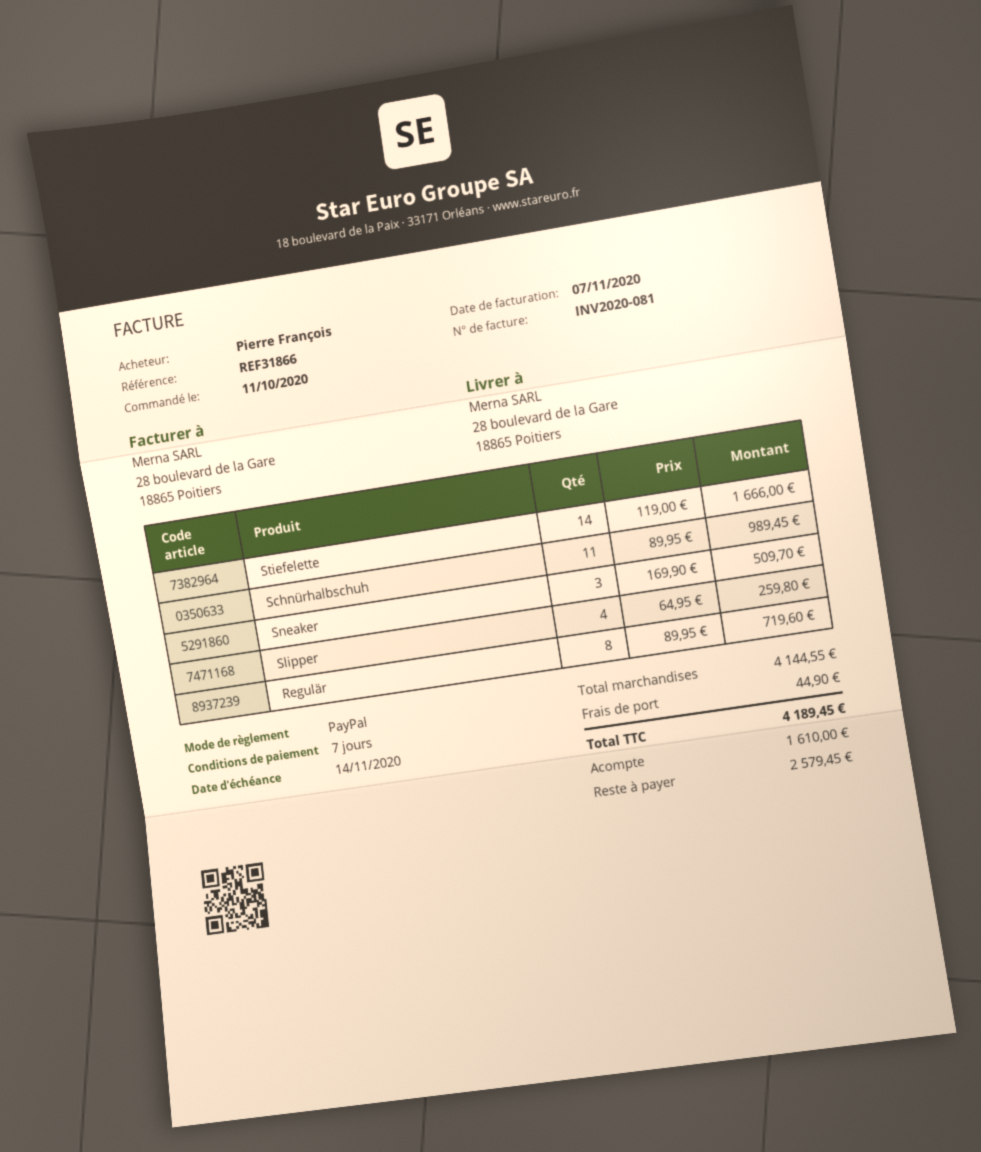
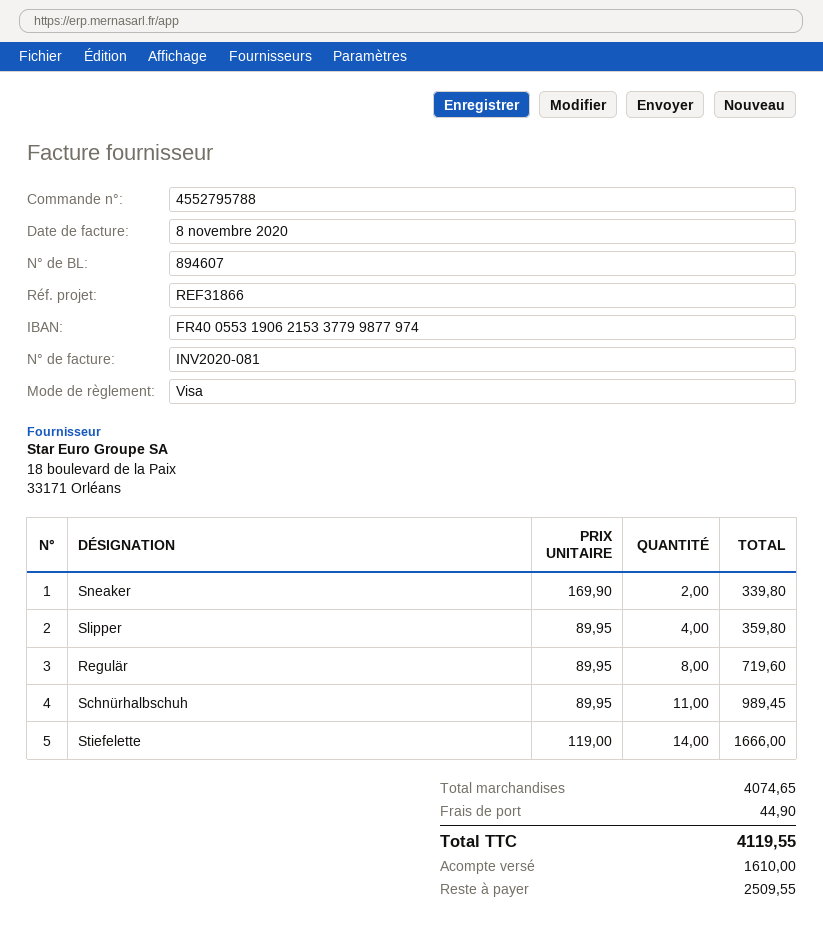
invoice date: 2020-11-07 -> 2020-11-08
payment method: PayPal -> Visa
Sneaker: 3 x 169.90 = 509.70 -> 2 x 169.90 = 339.80
Slipper: 4 x 64.95 = 259.80 -> 4 x 89.95 = 359.80
subtotal: 4144.55 -> 4074.65
total: 4189.45 -> 4119.55
balance: 2579.45 -> 2509.55

